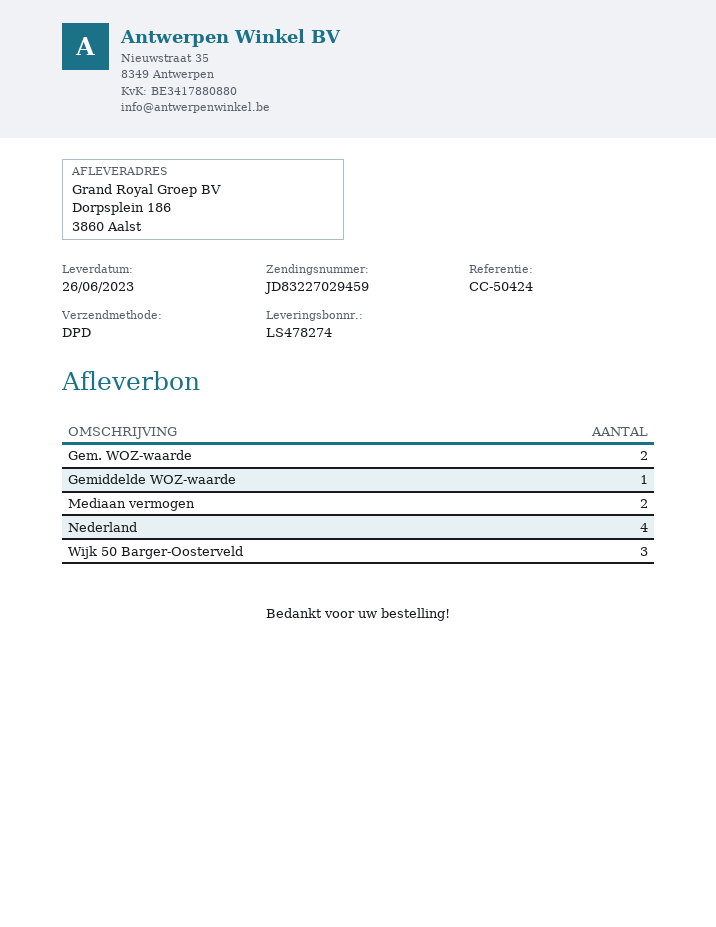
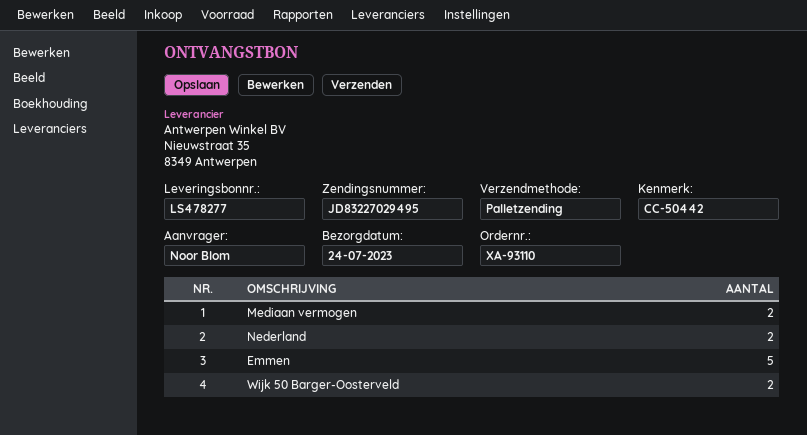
delivery note number: LS478274 -> LS478277
delivery date: 2023-06-26 -> 2023-07-24
reference: CC-50424 -> CC-50442
shipping method: DPD -> pallet freight
tracking number: JD83227029459 -> JD83227029495
Gem. WOZ-waarde: 2 -> none
Gemiddelde WOZ-waarde: 1 -> none
Nederland: 4 -> 2
Wijk 50 Barger-Oosterveld: 3 -> 2
Emmen: none -> 5

